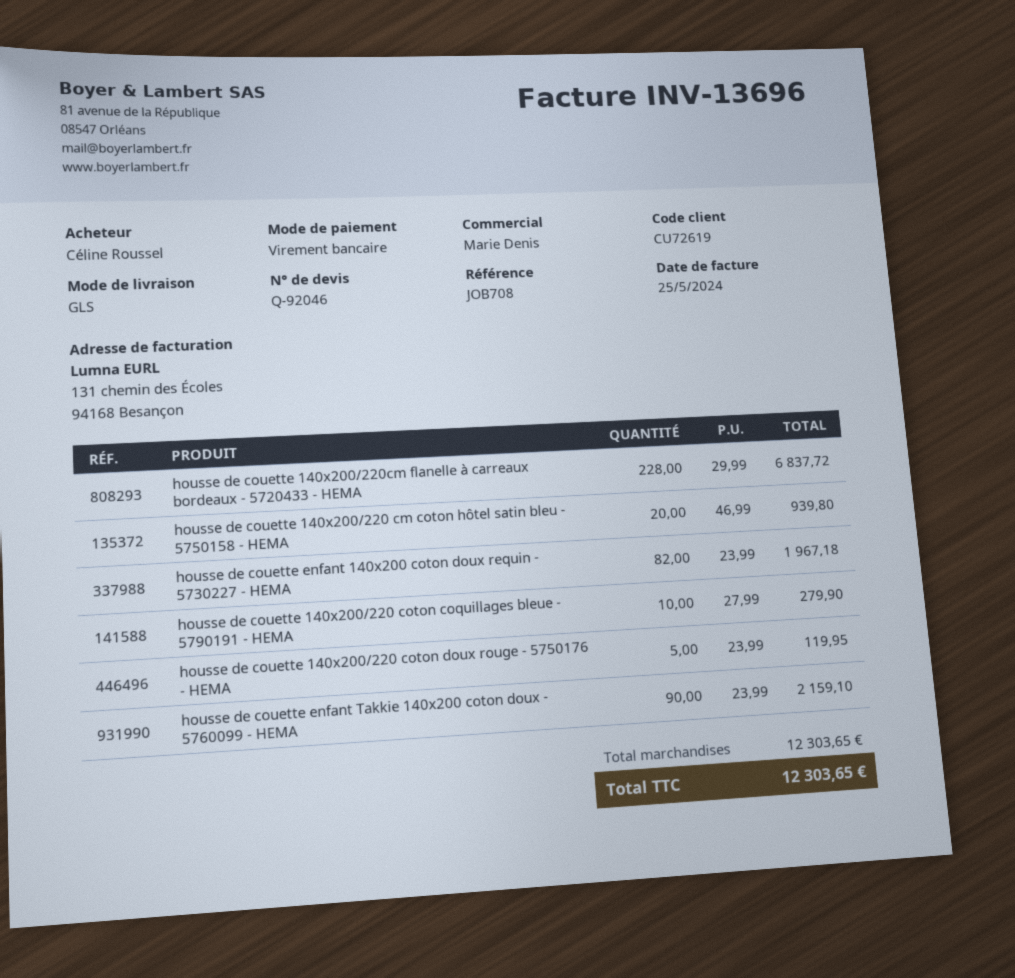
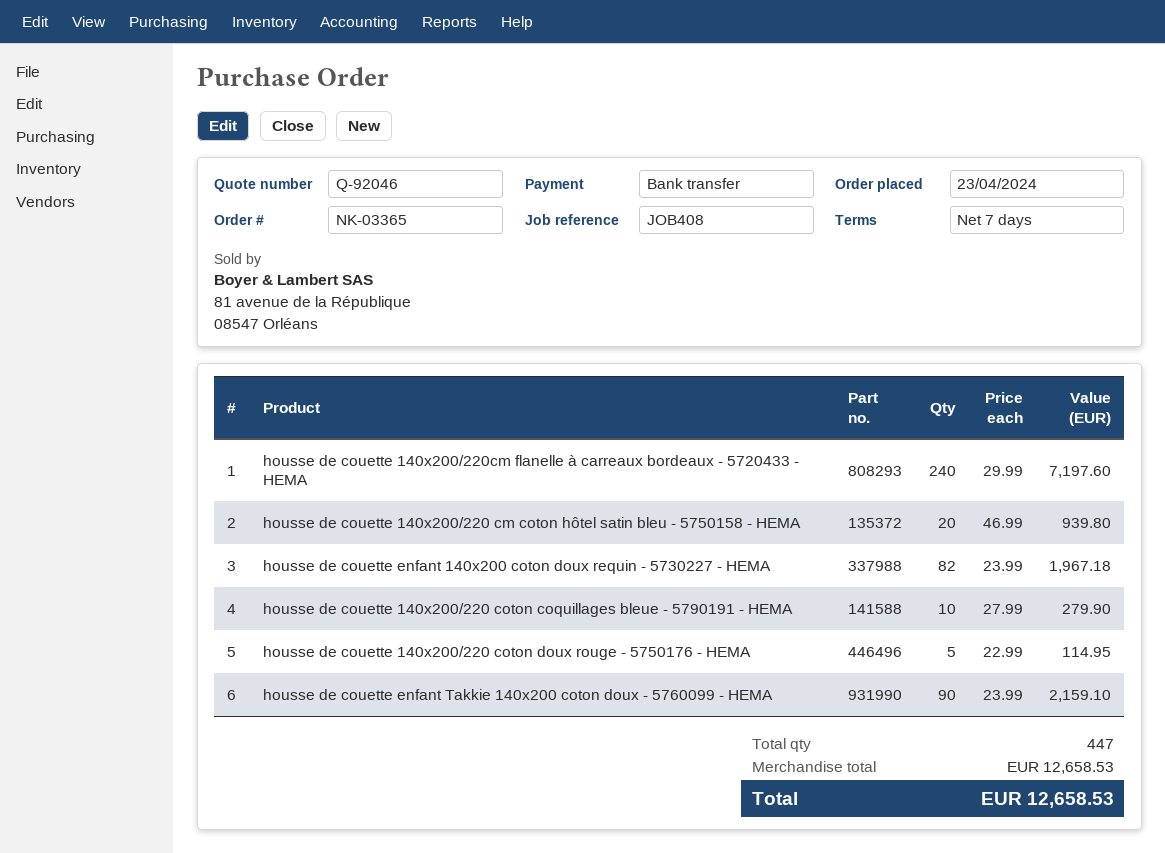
reference: JOB708 -> JOB408
housse de couette 140x200/220cm flanelle à carreaux bordeaux - 5720433 - HEMA: 228 x 29.99 = 6837.72 -> 240 x 29.99 = 7197.60
housse de couette 140x200/220 coton doux rouge - 5750176 - HEMA: 5 x 23.99 = 119.95 -> 5 x 22.99 = 114.95
subtotal: 12303.65 -> 12658.53
total: 12303.65 -> 12658.53

